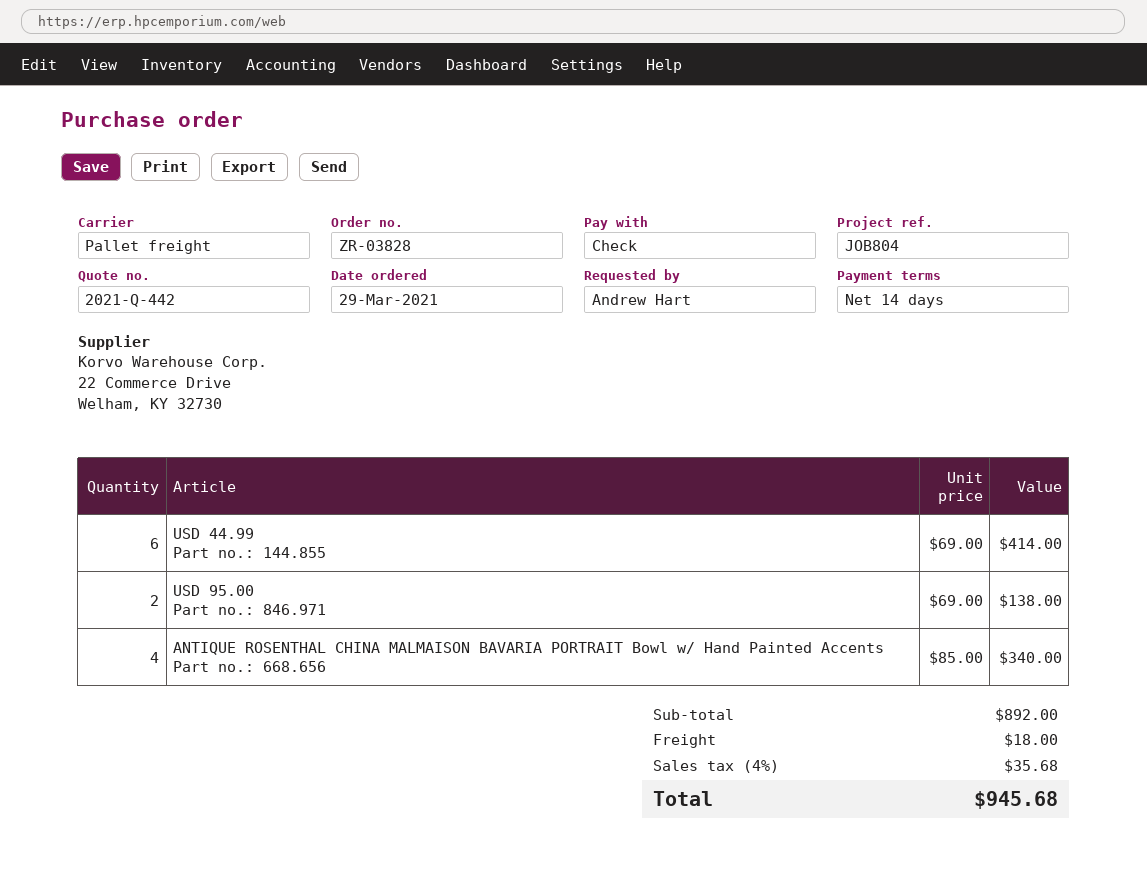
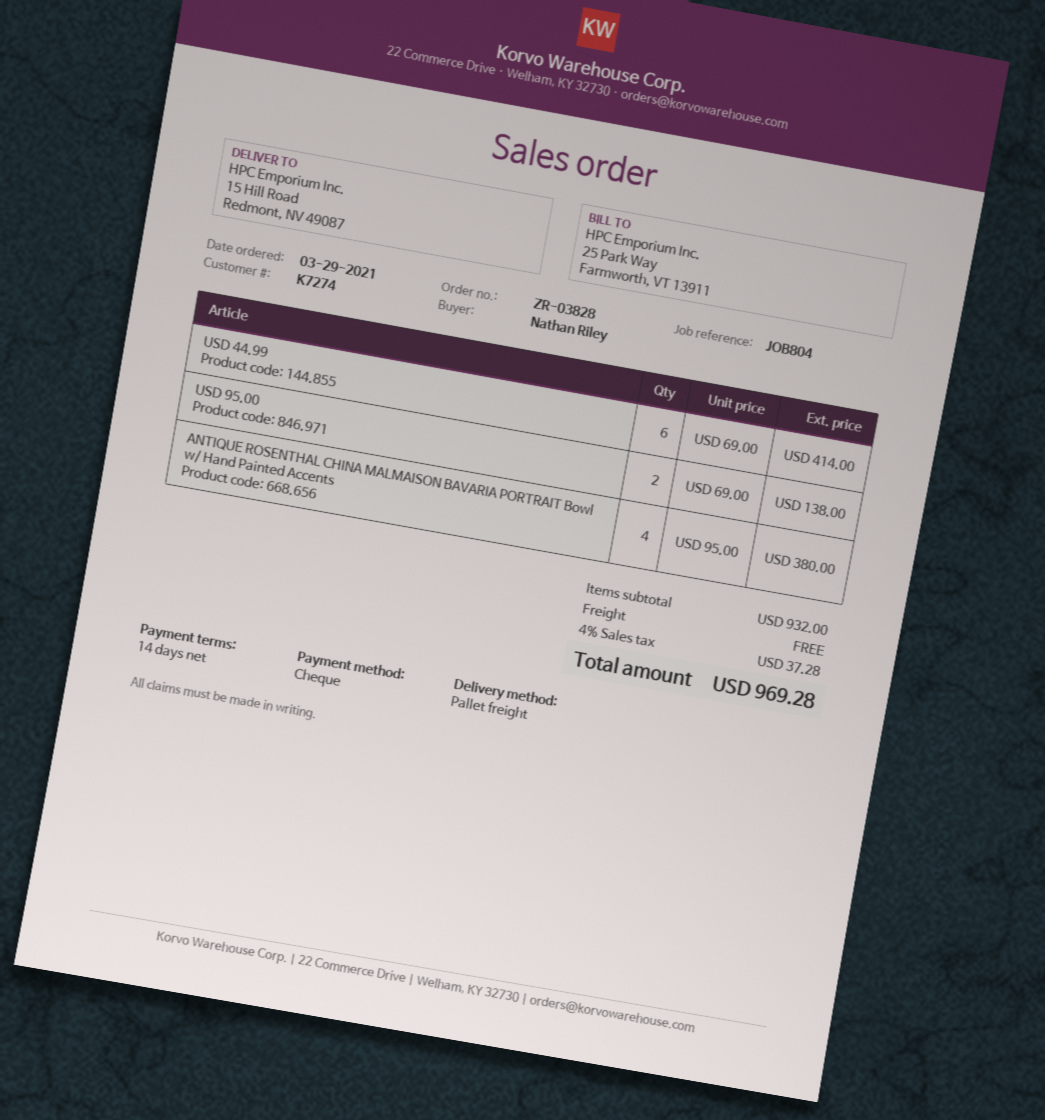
ordered by: Andrew Hart -> Nathan Riley
ANTIQUE ROSENTHAL CHINA MALMAISON BAVARIA PORTRAIT Bowl w/ Hand Painted Accents: 4 x 85.00 = 340.00 -> 4 x 95.00 = 380.00
subtotal: 892.00 -> 932.00
shipping: 18.00 -> 0.00
tax: 4% = 35.68 -> 4% = 37.28
total: 945.68 -> 969.28

